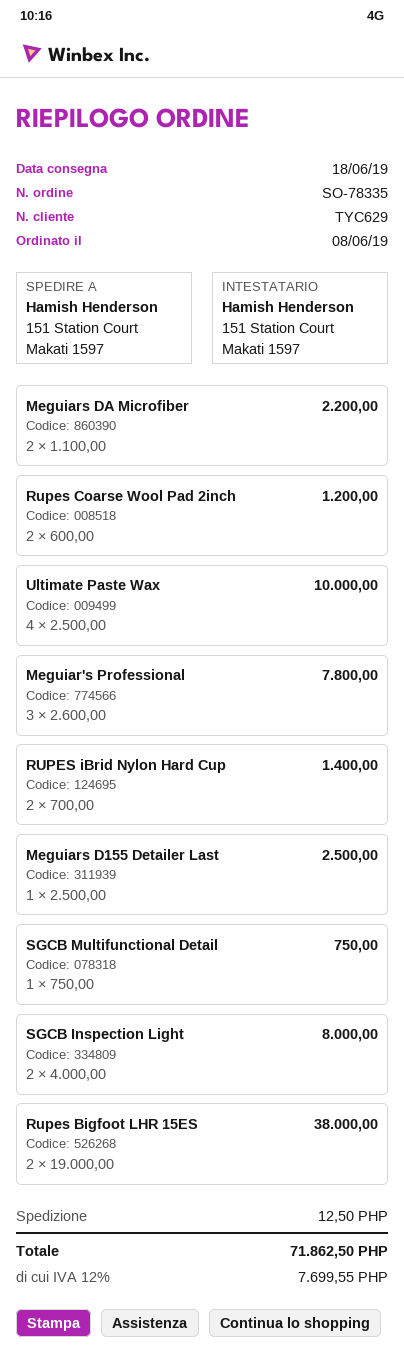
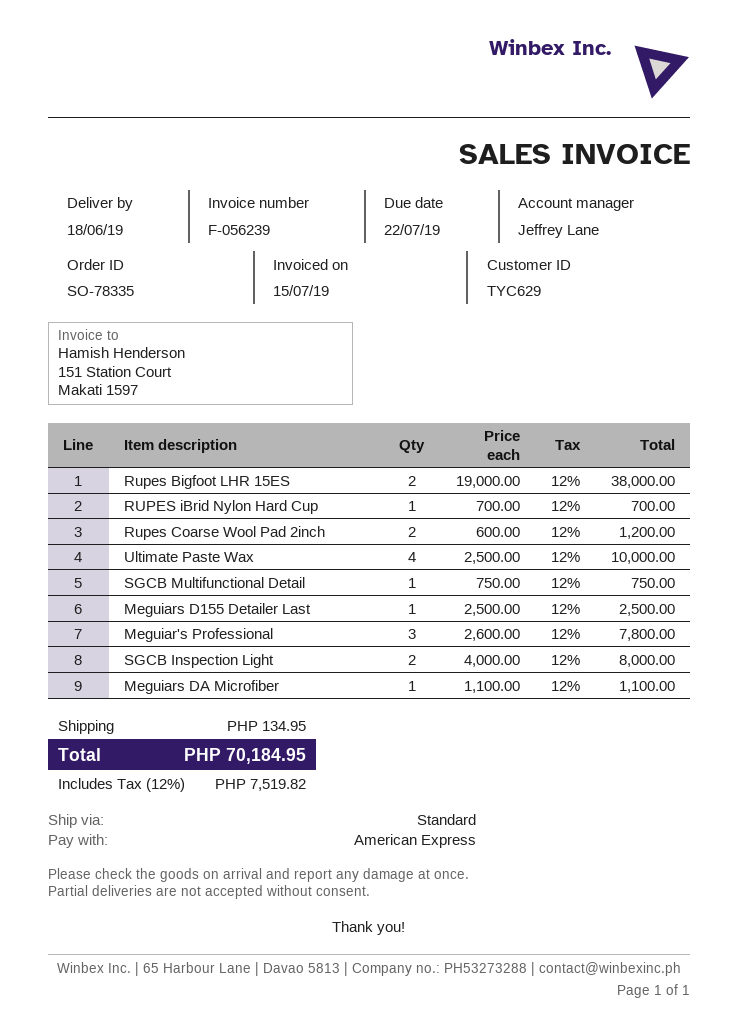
Meguiars DA Microfiber: 2 x 1100.00 = 2200.00 -> 1 x 1100.00 = 1100.00
RUPES iBrid Nylon Hard Cup: 2 x 700.00 = 1400.00 -> 1 x 700.00 = 700.00
shipping: 12.50 -> 134.95
tax: 12% = 7699.55 -> 12% = 7519.82
total: 71862.50 -> 70184.95

